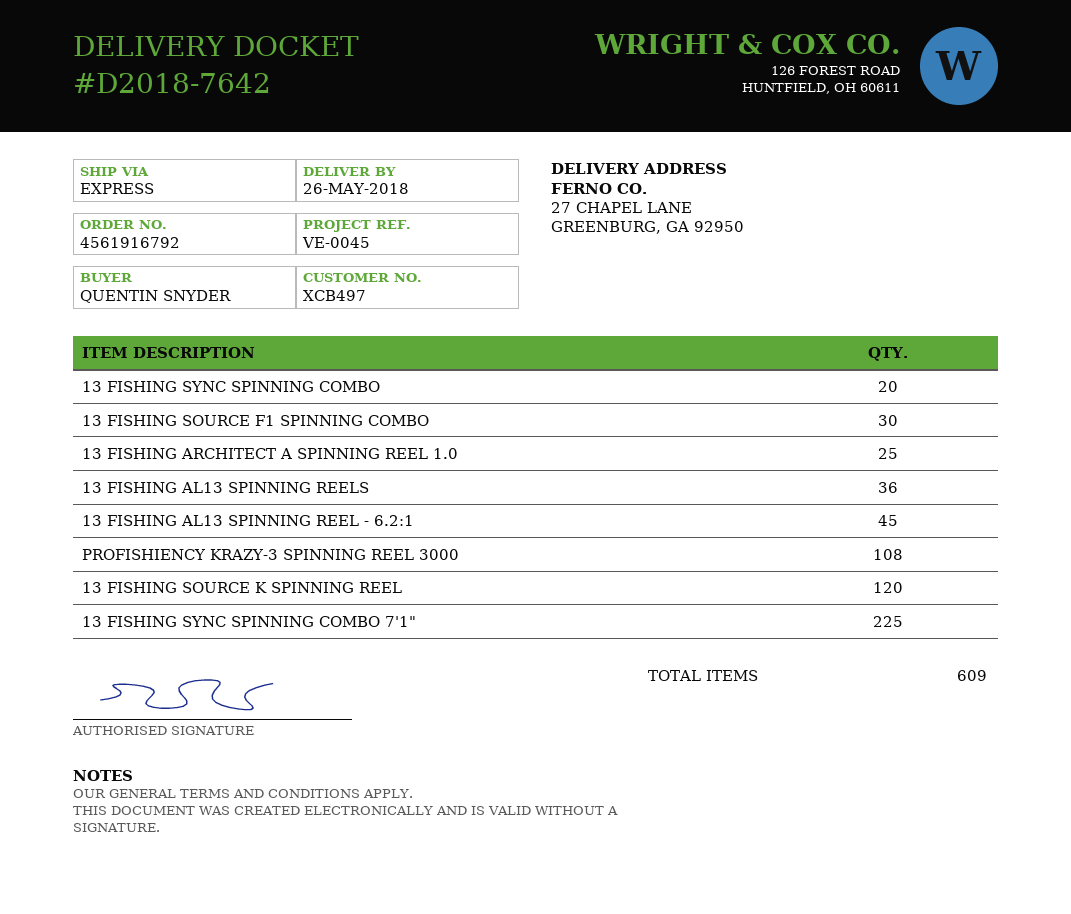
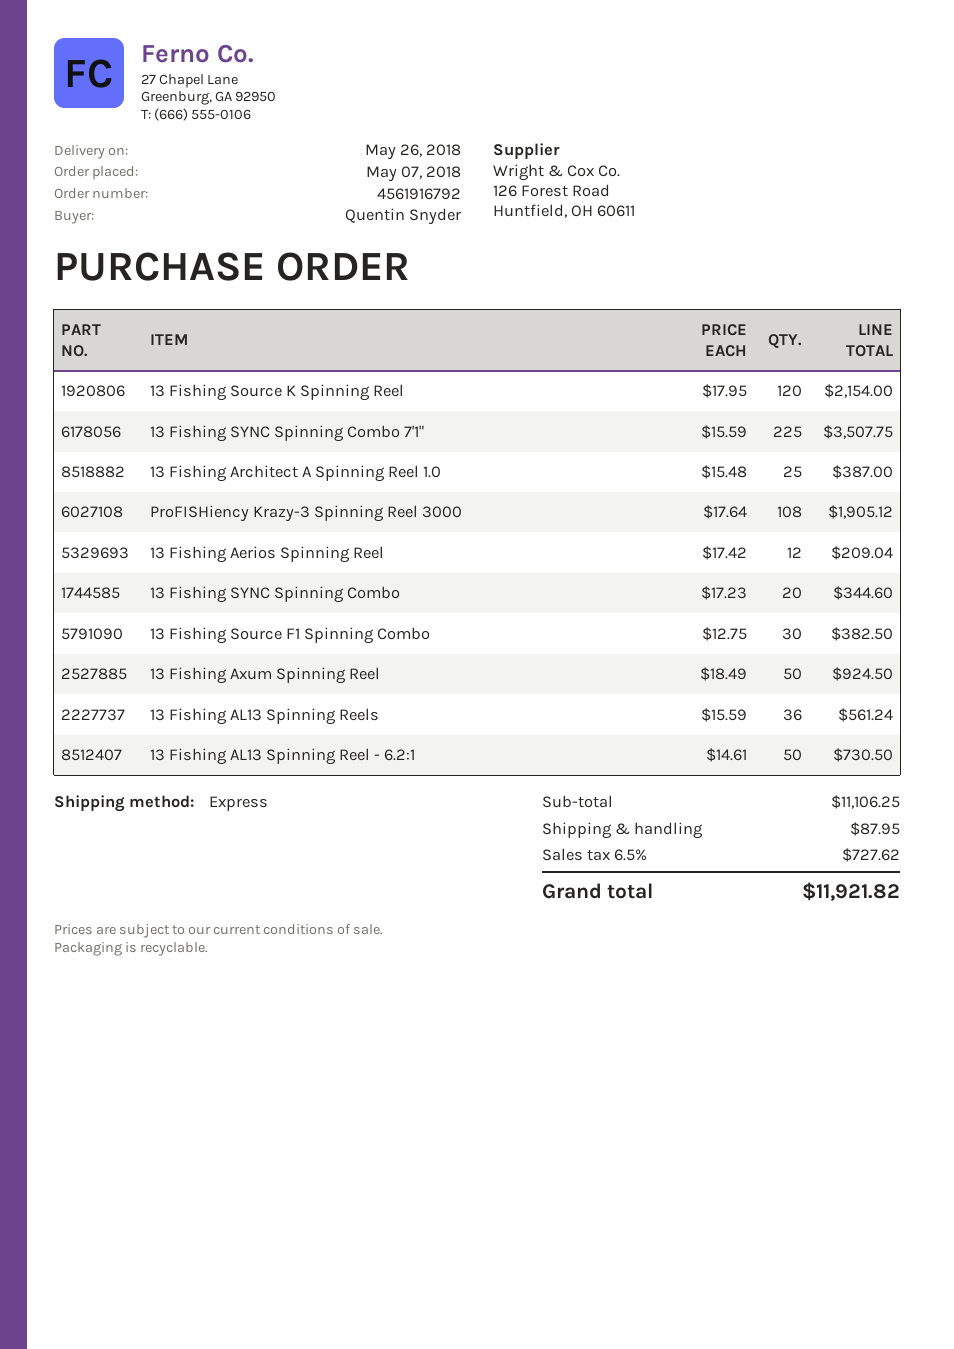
13 FISHING AL13 SPINNING REEL - 6.2:1: 45 -> 50
13 Fishing Aerios Spinning Reel: none -> 12
13 Fishing Axum Spinning Reel: none -> 50

